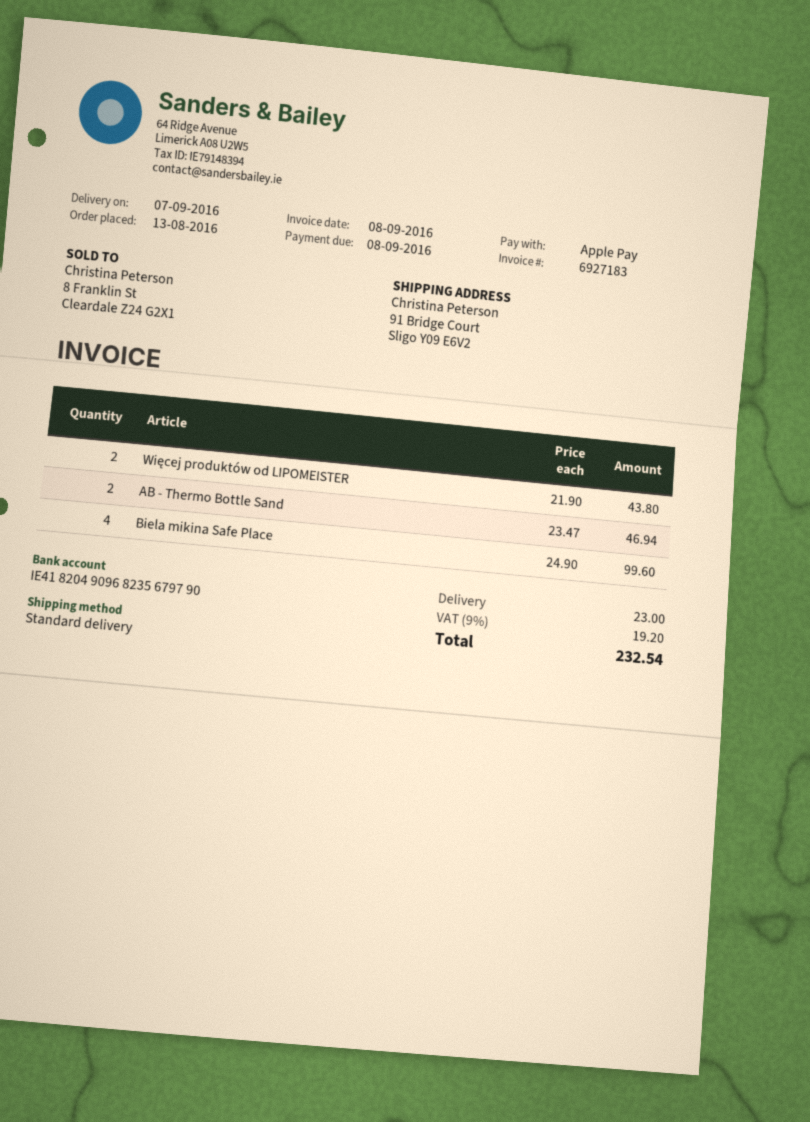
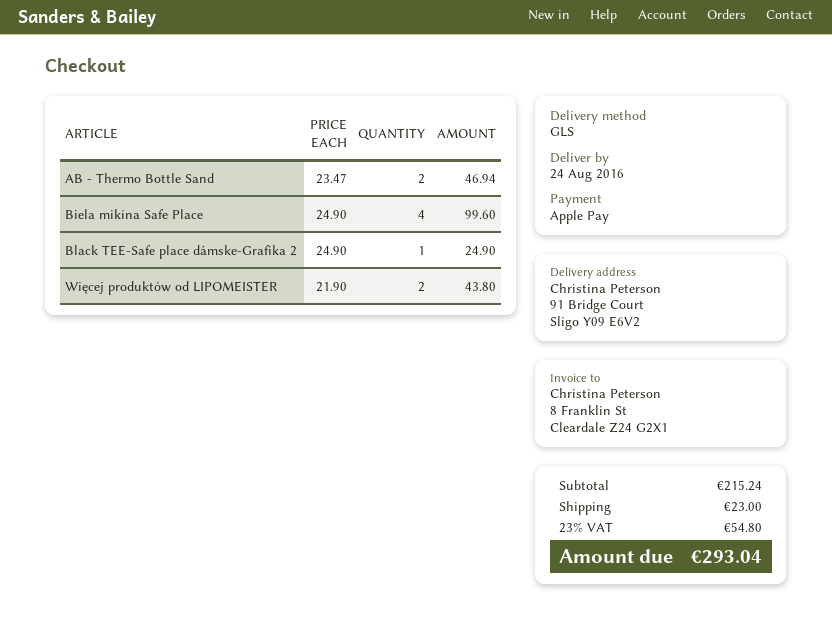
delivery date: 2016-09-07 -> 2016-08-24
shipping method: standard -> GLS
Black TEE-Safe place dámske-Grafika 2: none -> 1 x 24.90 = 24.90
tax: 9% = 19.20 -> 23% = 54.80
total: 232.54 -> 293.04

